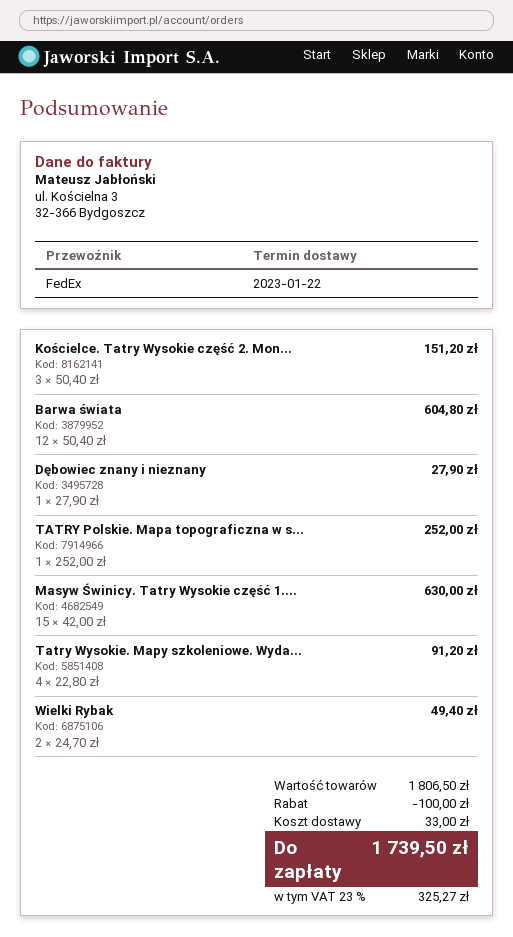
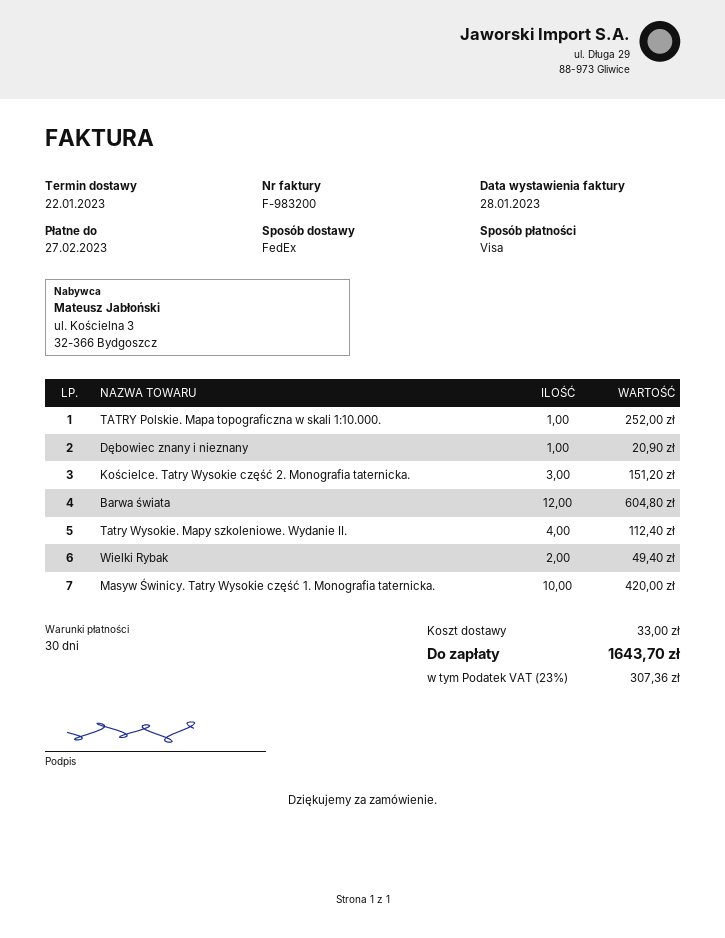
Dębowiec znany i nieznany: 1 for 27.90 -> 1 for 20.90
Masyw Świnicy. Tatry Wysokie część 1....: 15 for 630.00 -> 10 for 420.00
Tatry Wysokie. Mapy szkoleniowe. Wyda...: 4 for 91.20 -> 4 for 112.40
discount: 100.00 -> none
tax: 23% = 325.27 -> 23% = 307.36
total: 1739.50 -> 1643.70

